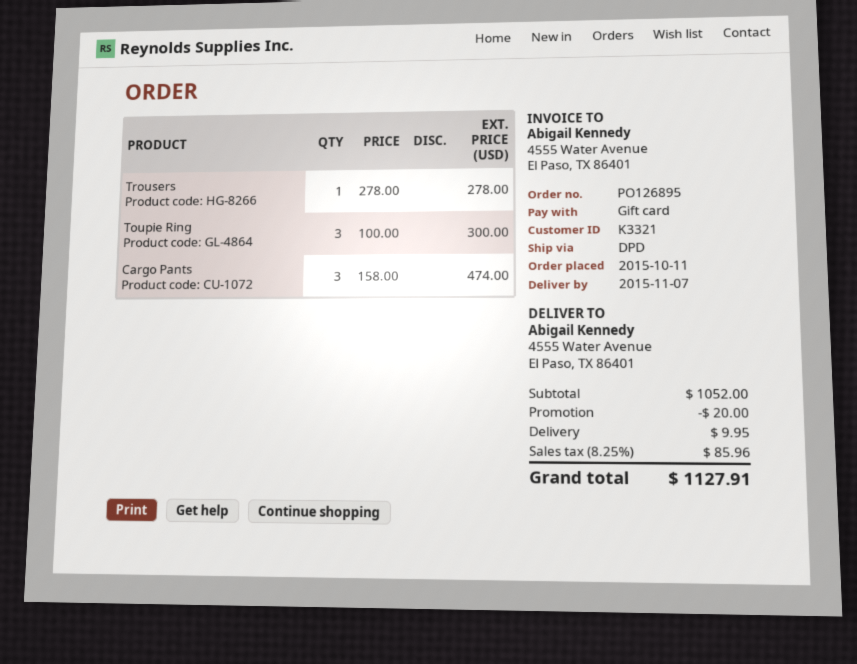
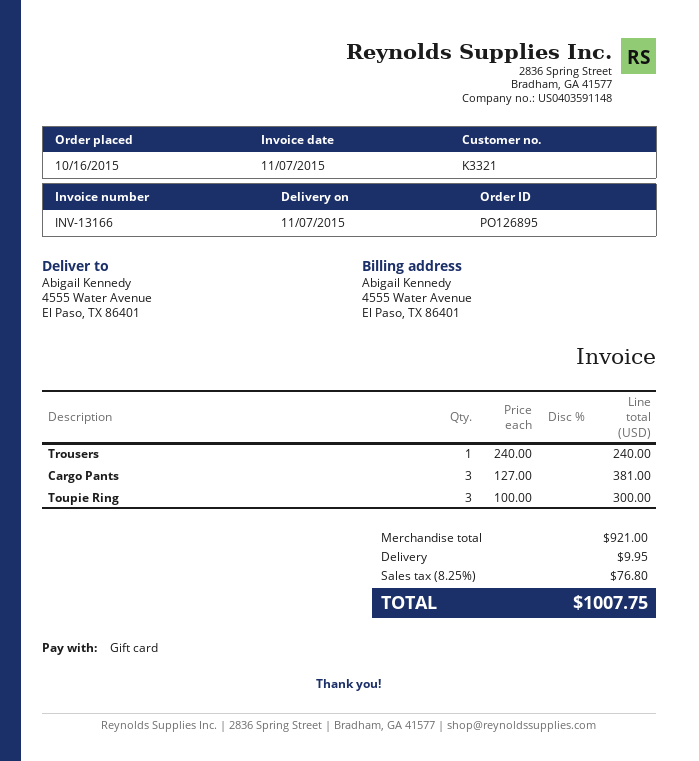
order date: 2015-10-11 -> 2015-10-16
Trousers: 1 x 278.00 = 278.00 -> 1 x 240.00 = 240.00
Cargo Pants: 3 x 158.00 = 474.00 -> 3 x 127.00 = 381.00
subtotal: 1052.00 -> 921.00
discount: 20.00 -> none
tax: 8.25% = 85.96 -> 8.25% = 76.80
total: 1127.91 -> 1007.75

